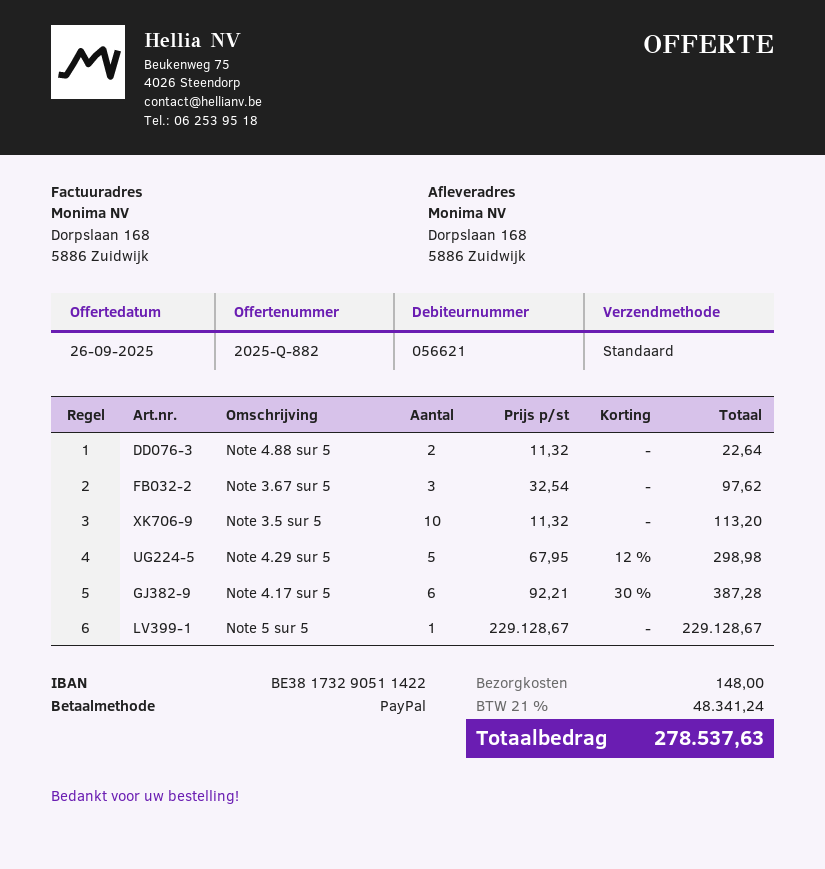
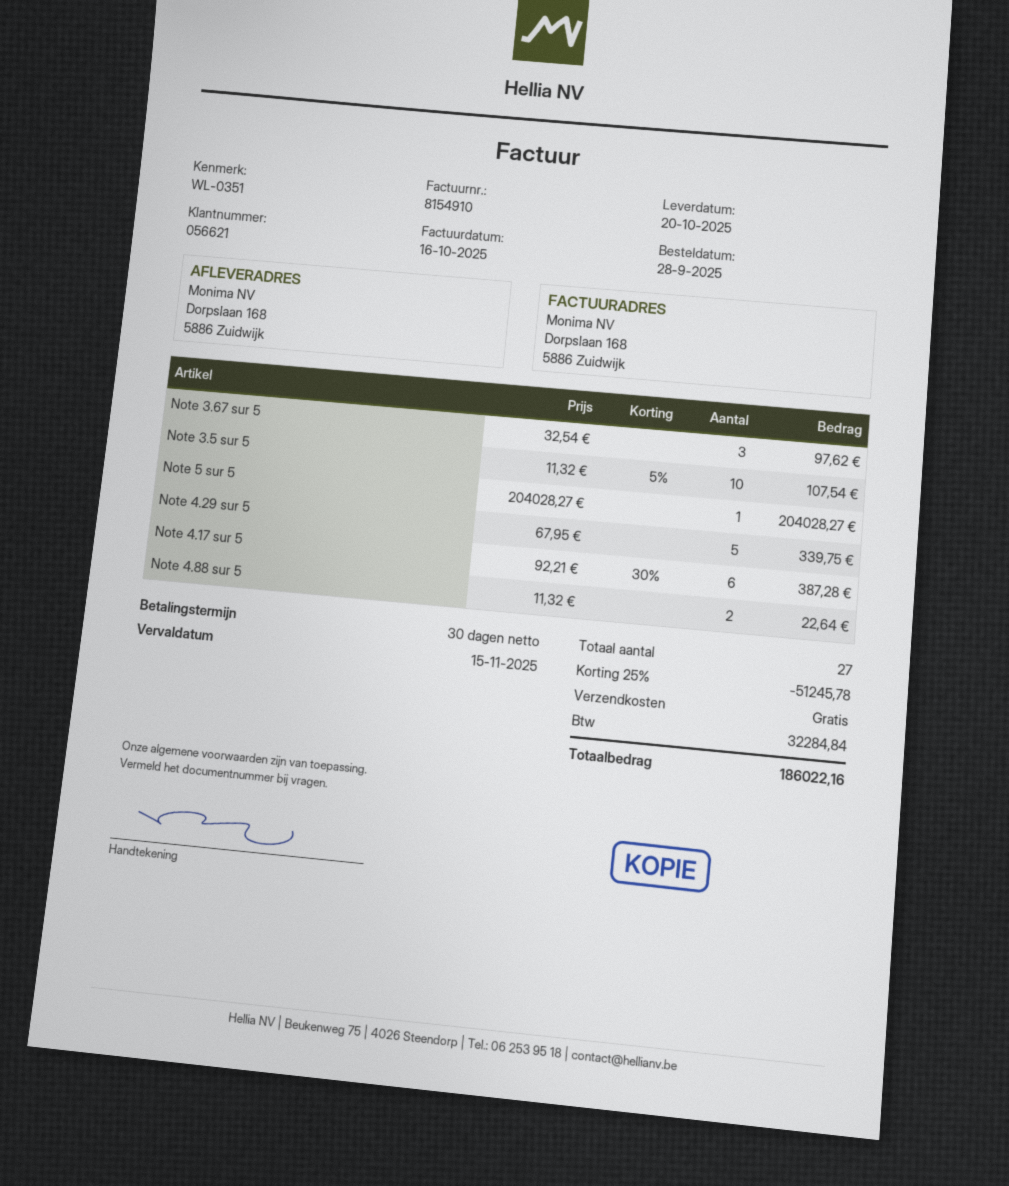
Note 3.5 sur 5: 10 x 11.32 = 113.20 -> 10 x 11.32 - 5% = 107.54
Note 4.29 sur 5: 5 x 67.95 - 12% = 298.98 -> 5 x 67.95 = 339.75
Note 5 sur 5: 1 x 229128.67 = 229128.67 -> 1 x 204028.27 = 204028.27
discount: none -> 25% = 51245.78
shipping: 148.00 -> 0.00
tax: 48341.24 -> 32284.84
total: 278537.63 -> 186022.16

